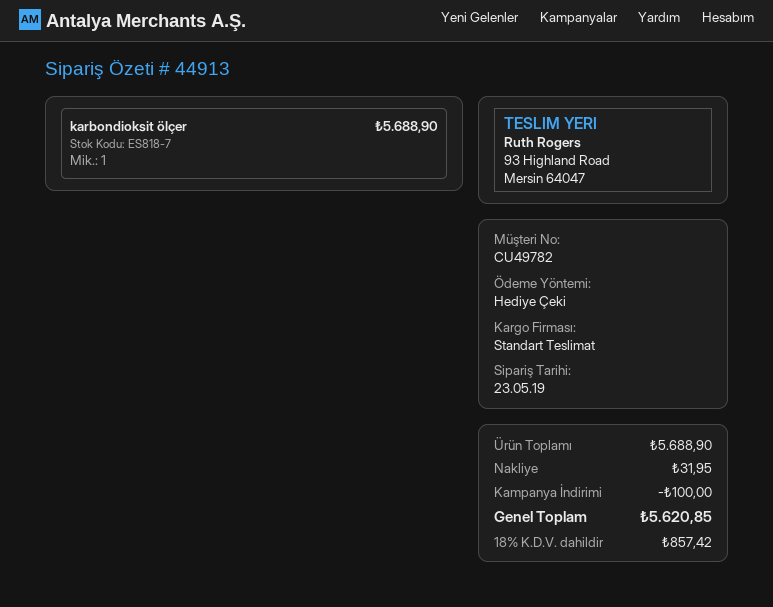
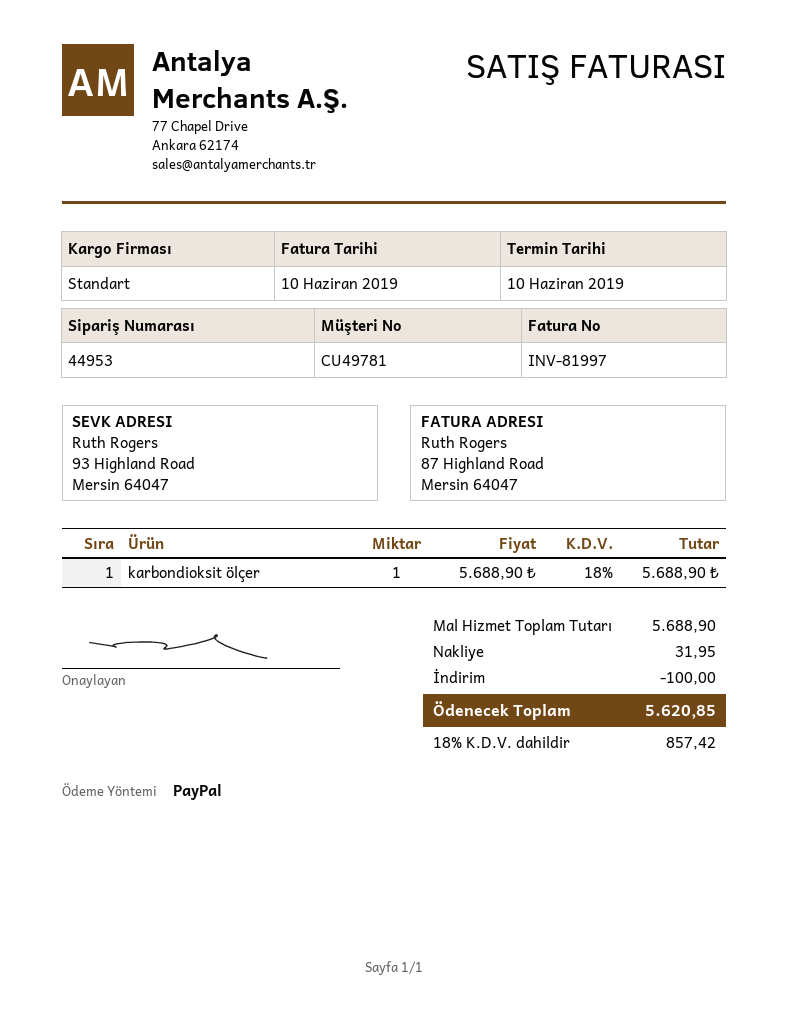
order number: 44913 -> 44953
customer number: CU49782 -> CU49781
payment method: gift card -> PayPal

